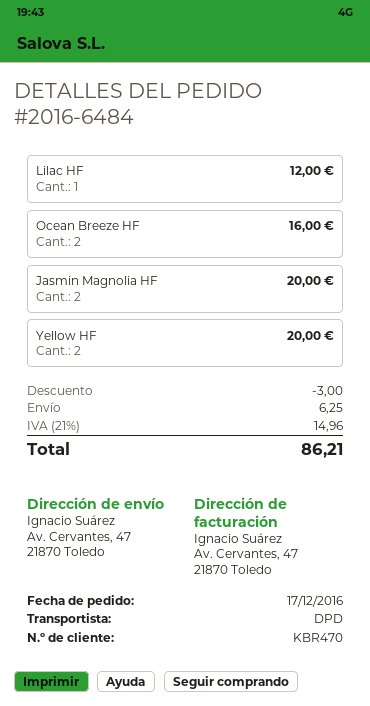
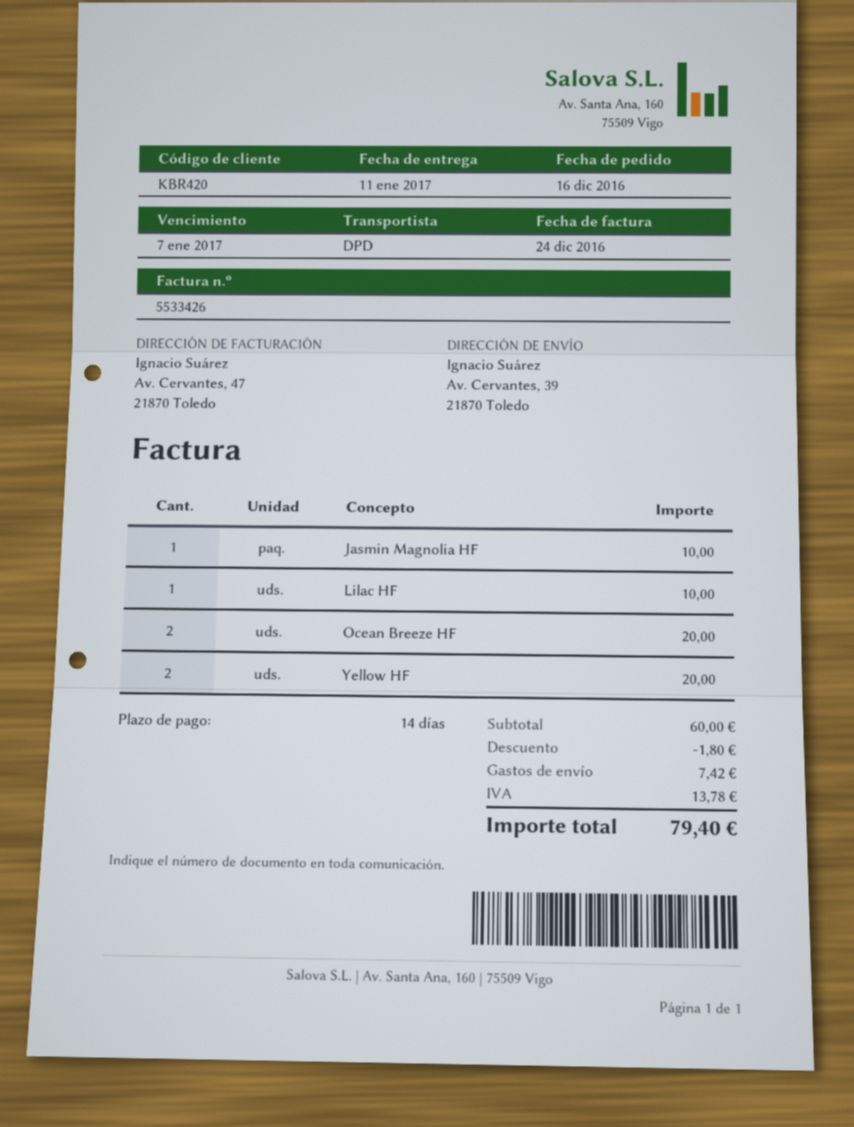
order date: 2016-12-17 -> 2016-12-16
customer number: KBR470 -> KBR420
ship to: Av. Cervantes, 47, 21870 Toledo -> Av. Cervantes, 39, 21870 Toledo
Lilac HF: 1 for 12.00 -> 1 for 10.00
Ocean Breeze HF: 2 for 16.00 -> 2 for 20.00
Jasmin Magnolia HF: 2 for 20.00 -> 1 for 10.00
discount: 3.00 -> 1.80
shipping: 6.25 -> 7.42
tax: 14.96 -> 13.78
total: 86.21 -> 79.40

